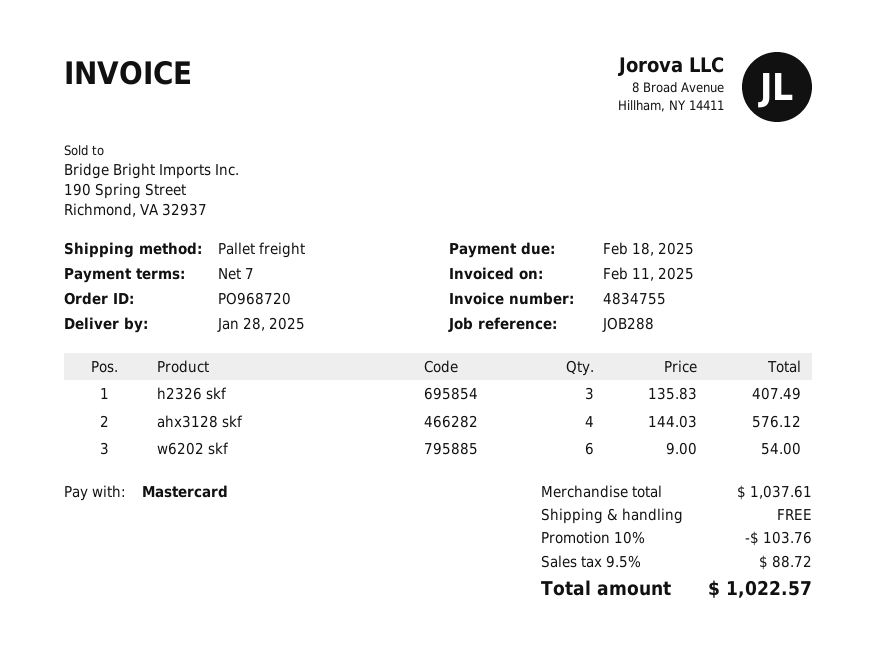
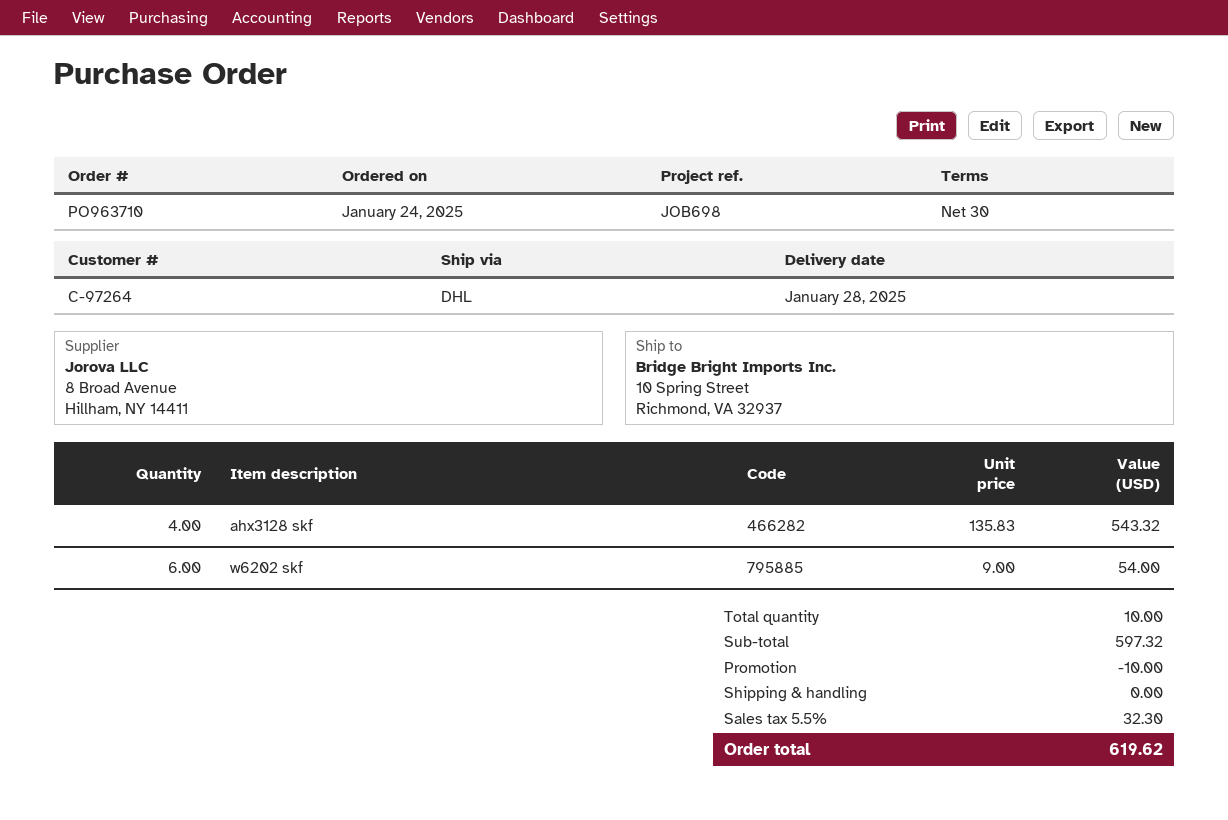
order number: PO968720 -> PO963710
payment terms: 7 days -> 30 days
reference: JOB288 -> JOB698
shipping method: pallet freight -> DHL
h2326 skf: 3 x 135.83 = 407.49 -> none
ahx3128 skf: 4 x 144.03 = 576.12 -> 4 x 135.83 = 543.32
subtotal: 1037.61 -> 597.32
discount: 103.76 -> 10.00
tax: 9.5% = 88.72 -> 5.5% = 32.30
total: 1022.57 -> 619.62

